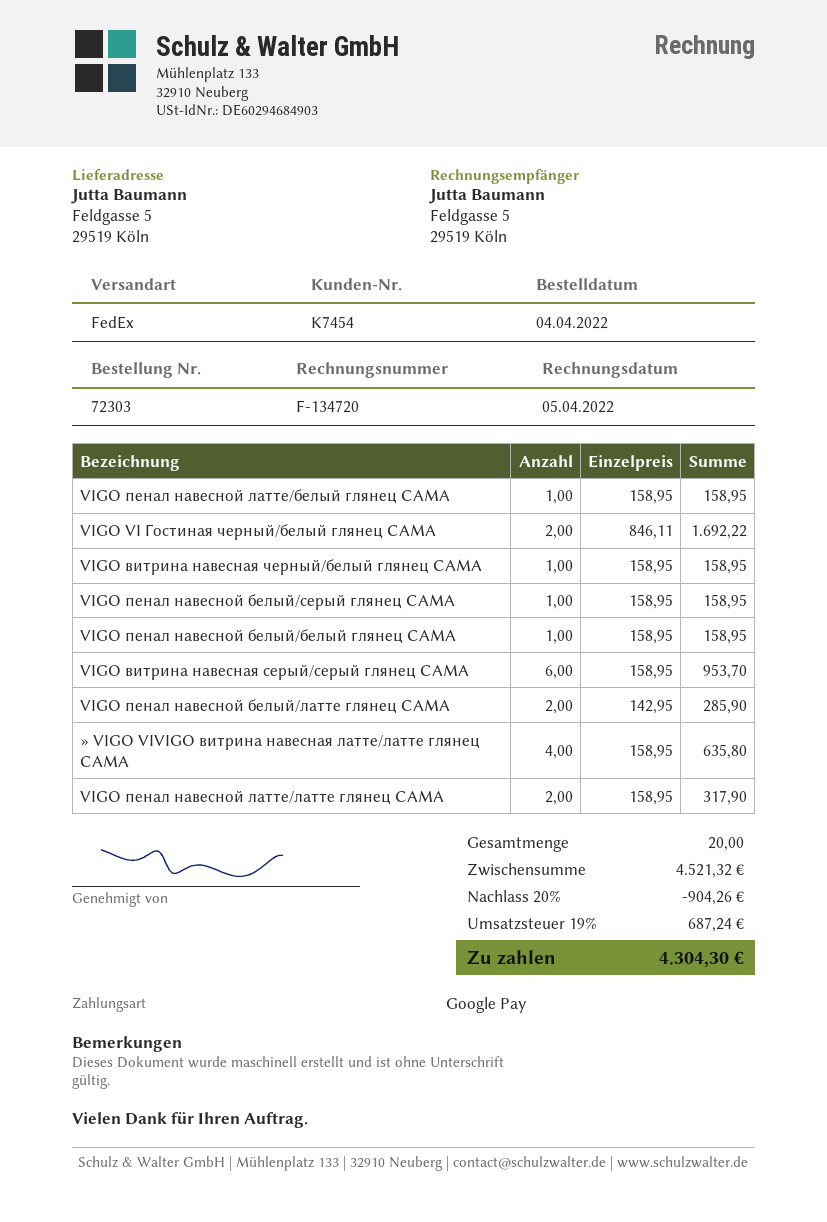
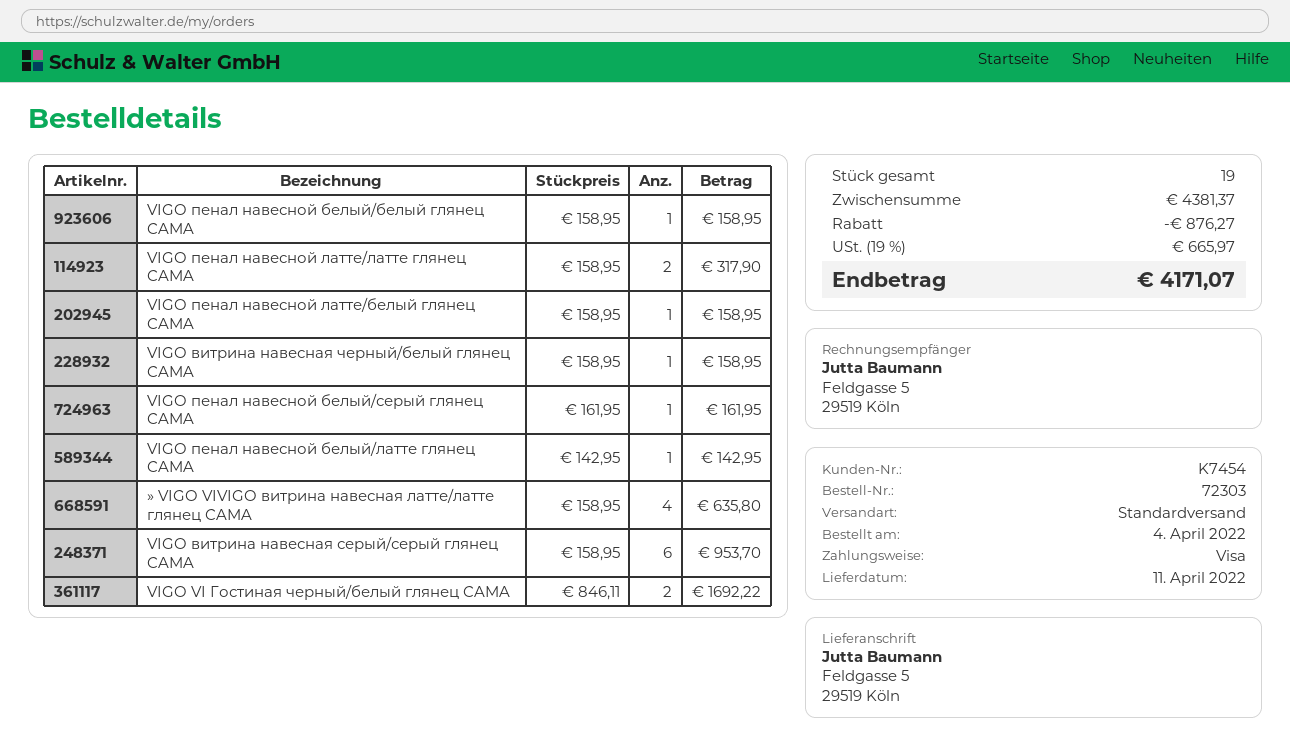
payment method: Google Pay -> Visa
shipping method: FedEx -> standard
VIGO пенал навесной белый/серый глянец CAMA: 1 x 158.95 = 158.95 -> 1 x 161.95 = 161.95
VIGO пенал навесной белый/латте глянец CAMA: 2 x 142.95 = 285.90 -> 1 x 142.95 = 142.95
total quantity: 20 -> 19
subtotal: 4521.32 -> 4381.37
discount: 904.26 -> 876.27
tax: 19% = 687.24 -> 19% = 665.97
total: 4304.30 -> 4171.07

